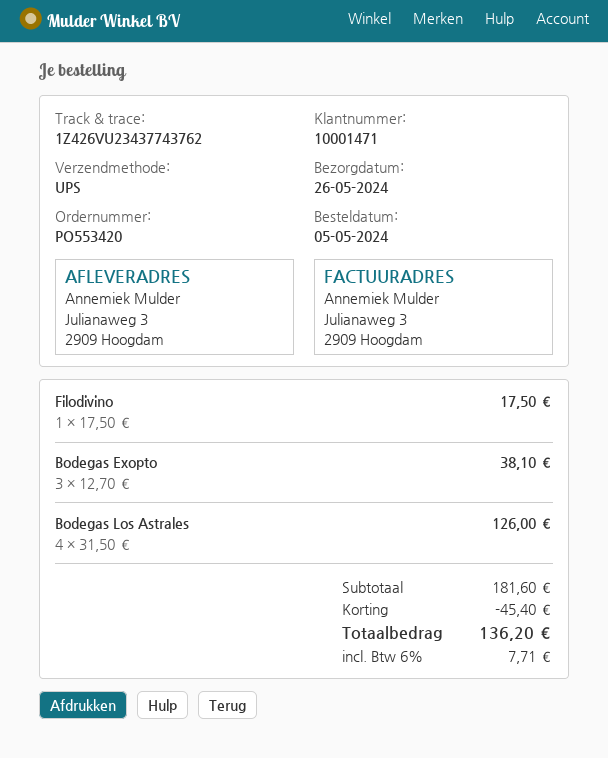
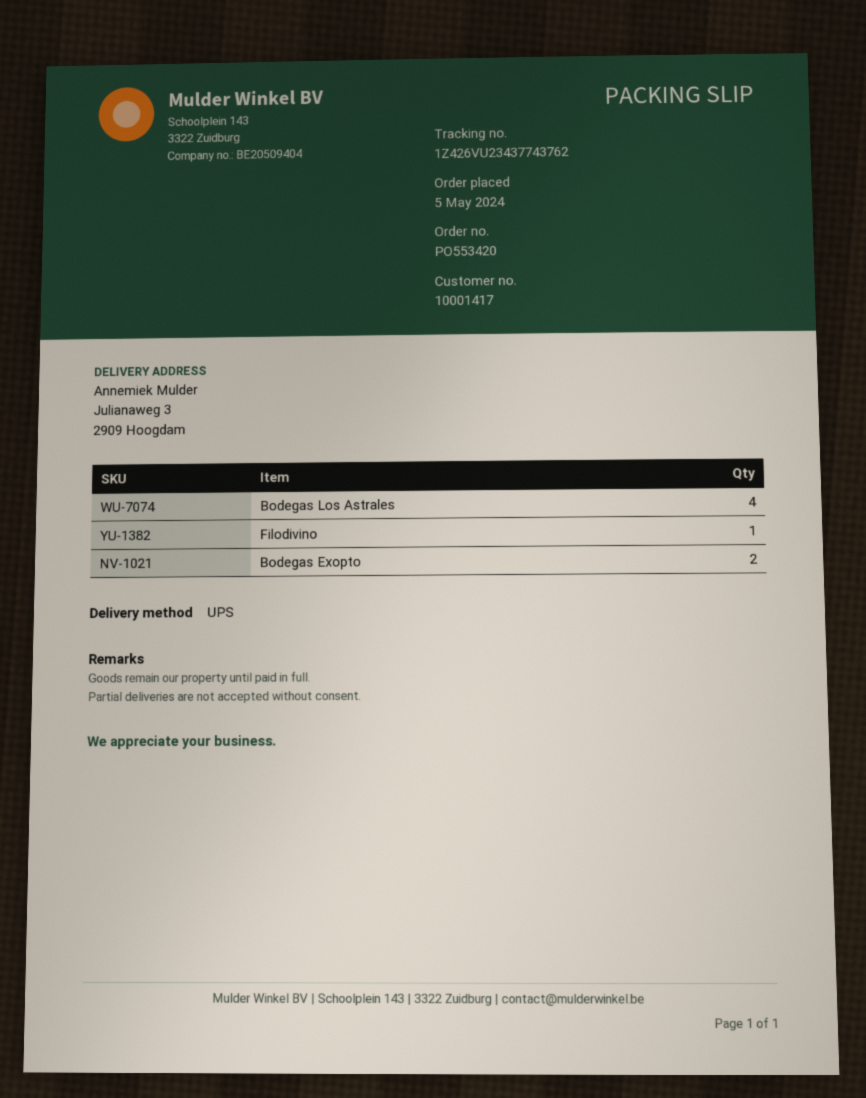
customer number: 10001471 -> 10001417
Bodegas Exopto: 3 -> 2

